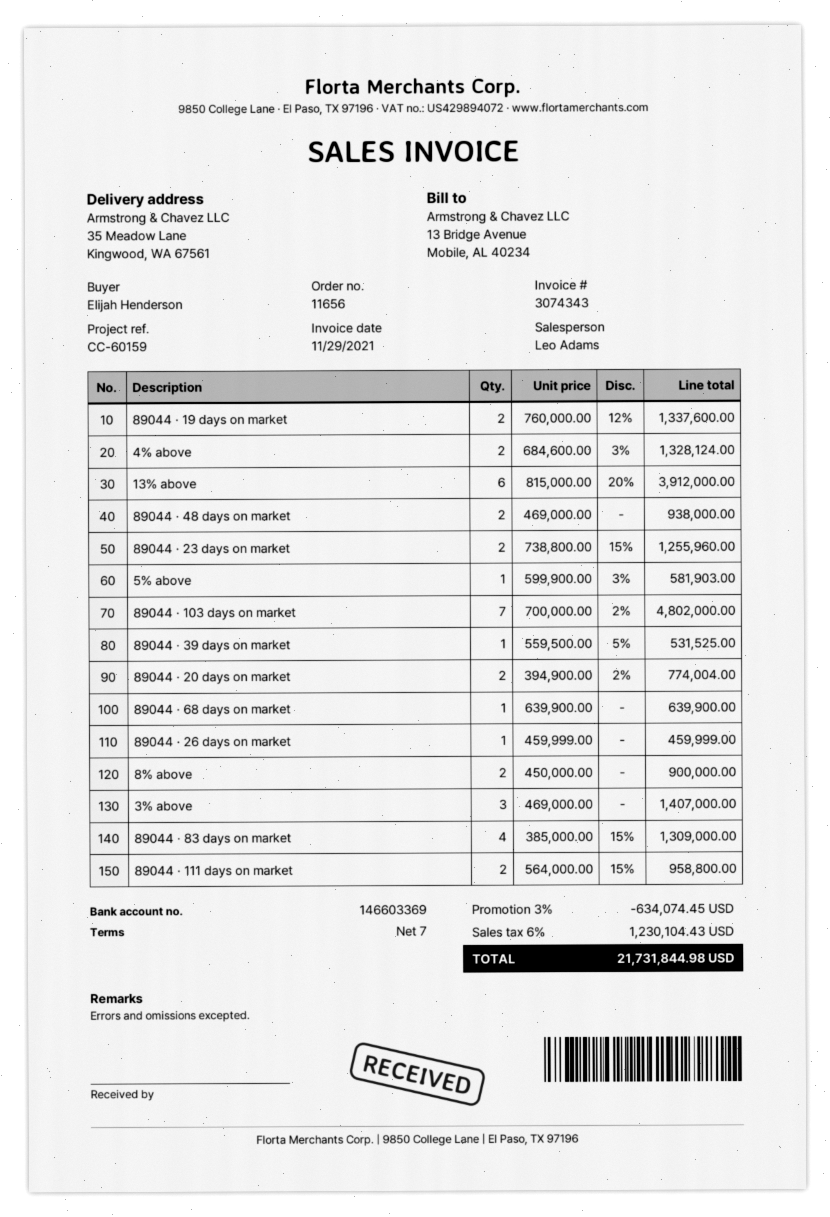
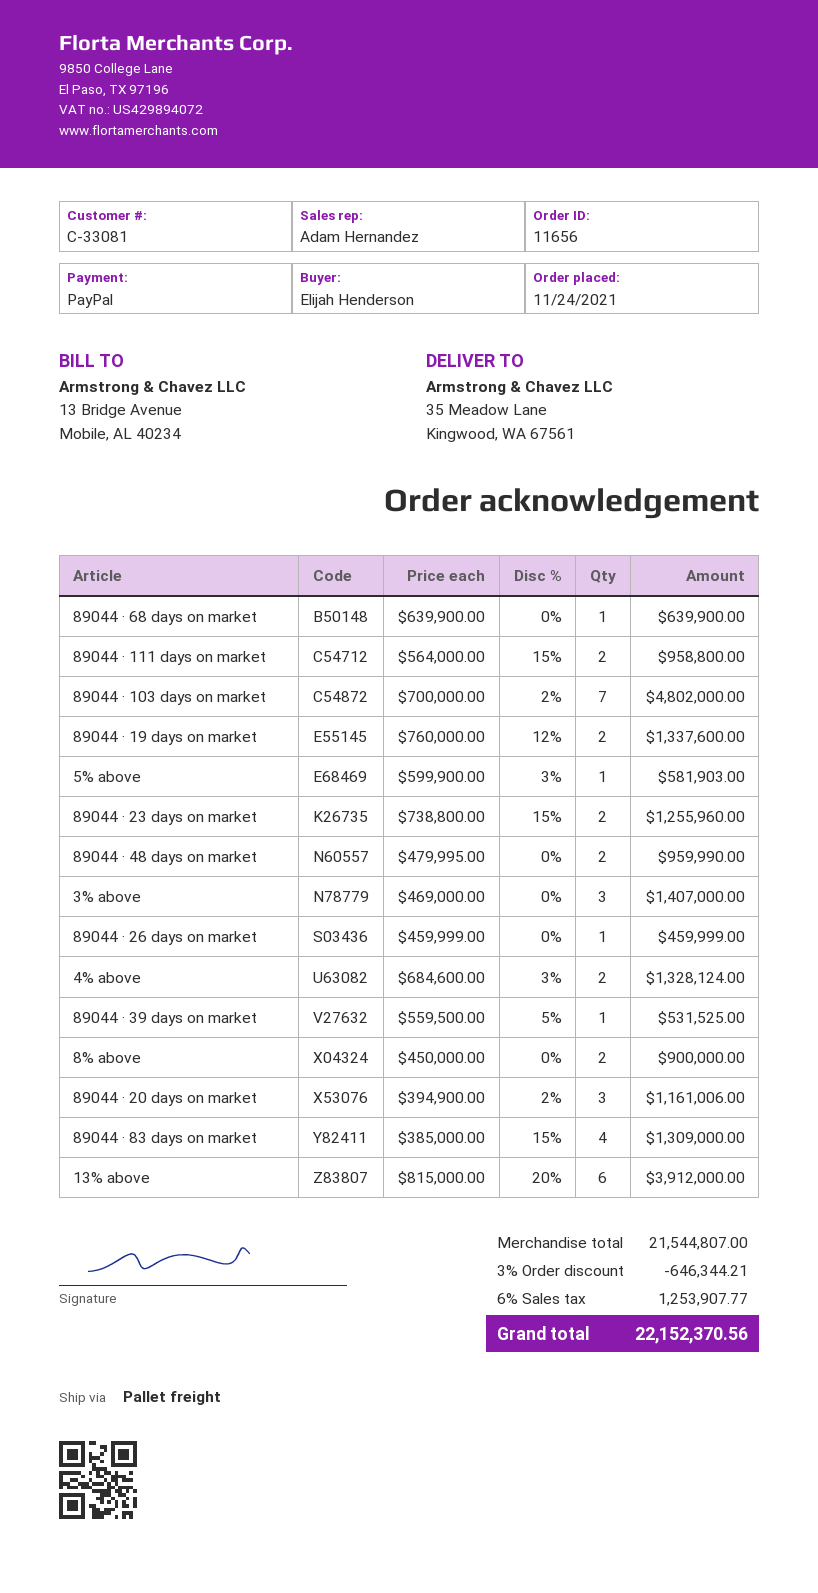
sales rep: Leo Adams -> Adam Hernandez
89044 · 48 days on market: 2 x 469000.00 = 938000.00 -> 2 x 479995.00 = 959990.00
89044 · 20 days on market: 2 x 394900.00 - 2% = 774004.00 -> 3 x 394900.00 - 2% = 1161006.00
discount: 3% = 634074.45 -> 3% = 646344.21
tax: 6% = 1230104.43 -> 6% = 1253907.77
total: 21731844.98 -> 22152370.56

